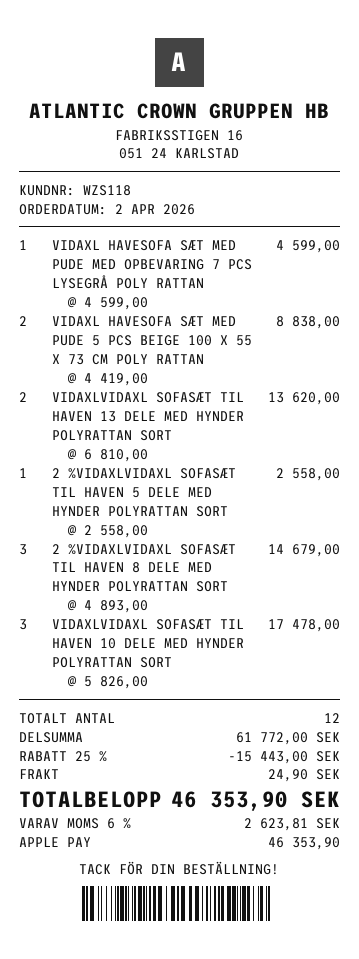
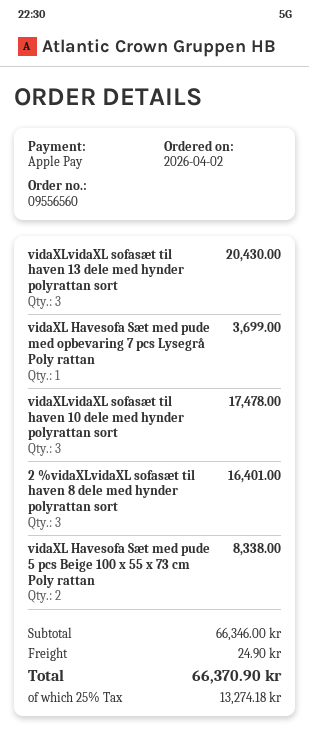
VIDAXL HAVESOFA SÆT MED PUDE MED OPBEVARING 7 PCS LYSEGRÅ POLY RATTAN: 1 for 4599.00 -> 1 for 3699.00
VIDAXL HAVESOFA SÆT MED PUDE 5 PCS BEIGE 100 X 55 X 73 CM POLY RATTAN: 2 for 8838.00 -> 2 for 8338.00
VIDAXLVIDAXL SOFASÆT TIL HAVEN 13 DELE MED HYNDER POLYRATTAN SORT: 2 for 13620.00 -> 3 for 20430.00
2 %VIDAXLVIDAXL SOFASÆT TIL HAVEN 5 DELE MED HYNDER POLYRATTAN SORT: 1 for 2558.00 -> none
2 %VIDAXLVIDAXL SOFASÆT TIL HAVEN 8 DELE MED HYNDER POLYRATTAN SORT: 3 for 14679.00 -> 3 for 16401.00
subtotal: 61772.00 -> 66346.00
discount: 25% = 15443.00 -> none
tax: 6% = 2623.81 -> 25% = 13274.18
total: 46353.90 -> 66370.90

